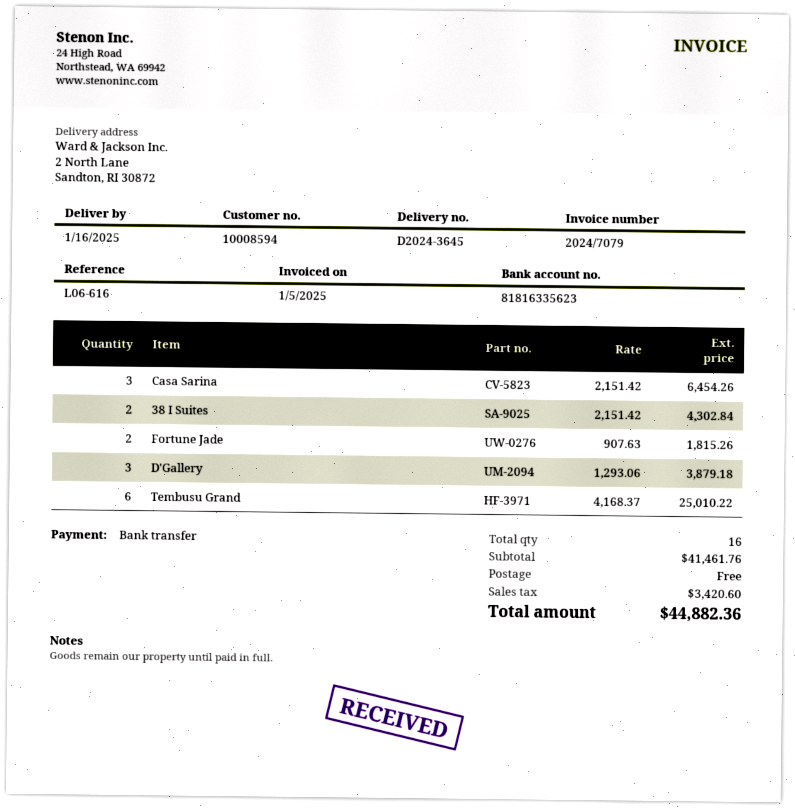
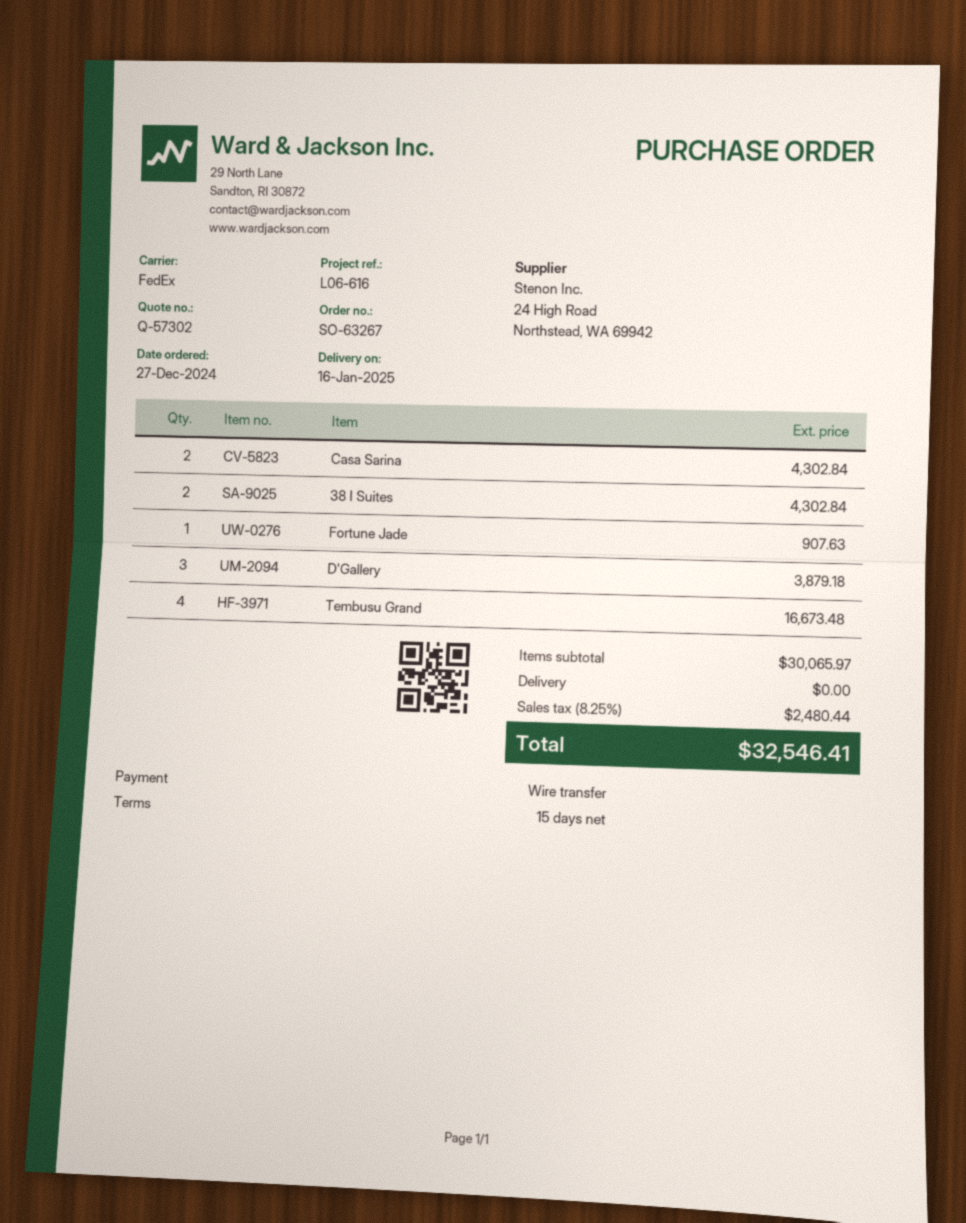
Casa Sarina: 3 for 6454.26 -> 2 for 4302.84
Fortune Jade: 2 for 1815.26 -> 1 for 907.63
Tembusu Grand: 6 for 25010.22 -> 4 for 16673.48
subtotal: 41461.76 -> 30065.97
tax: 3420.60 -> 2480.44
total: 44882.36 -> 32546.41

